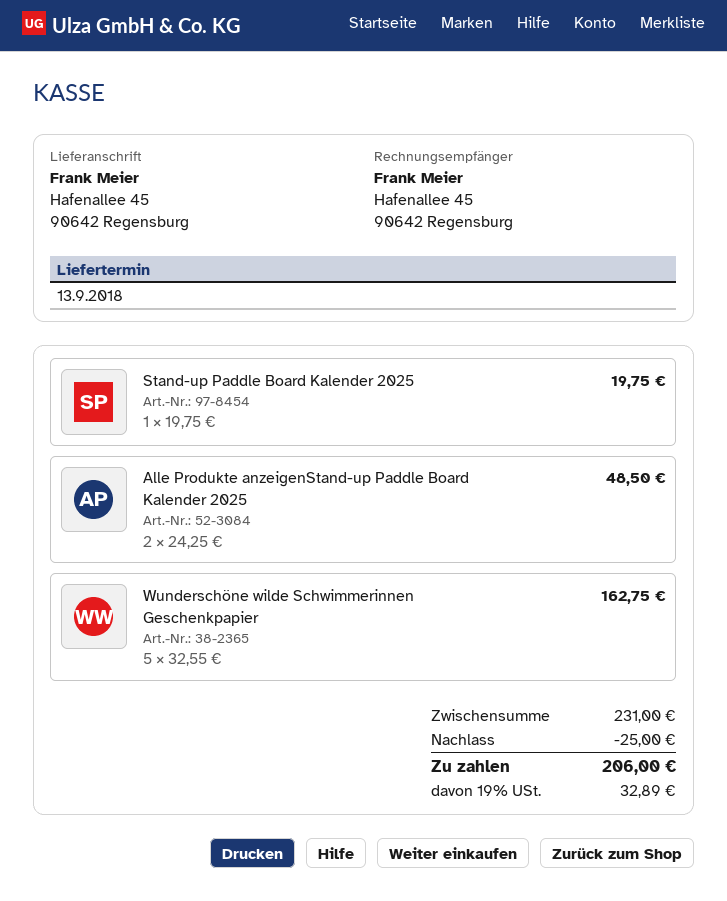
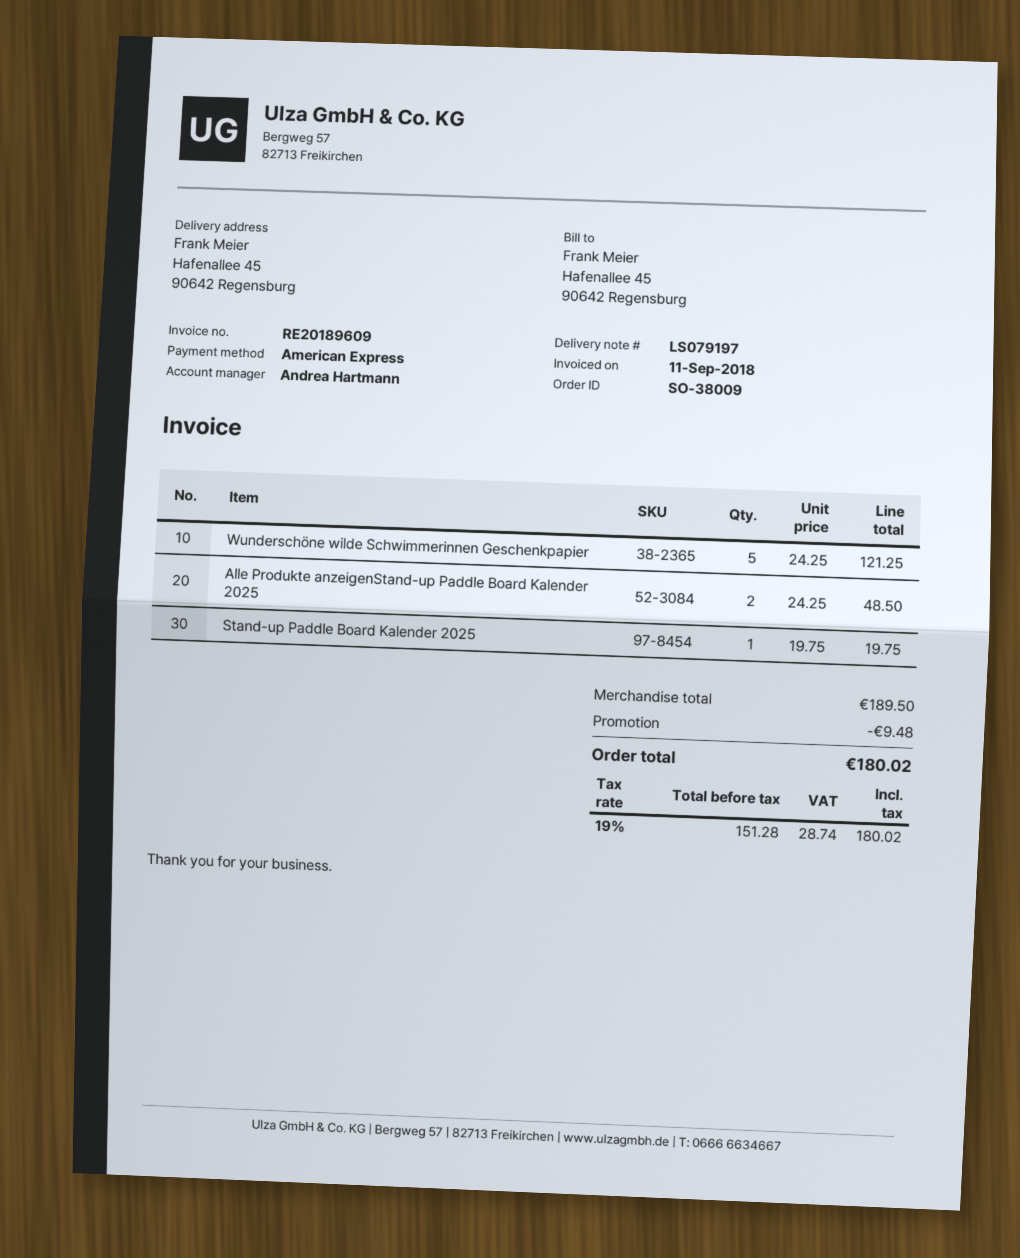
Wunderschöne wilde Schwimmerinnen Geschenkpapier: 5 x 32.55 = 162.75 -> 5 x 24.25 = 121.25
subtotal: 231.00 -> 189.50
discount: 25.00 -> 9.48
tax: 19% = 32.89 -> 19% = 28.74
total: 206.00 -> 180.02

